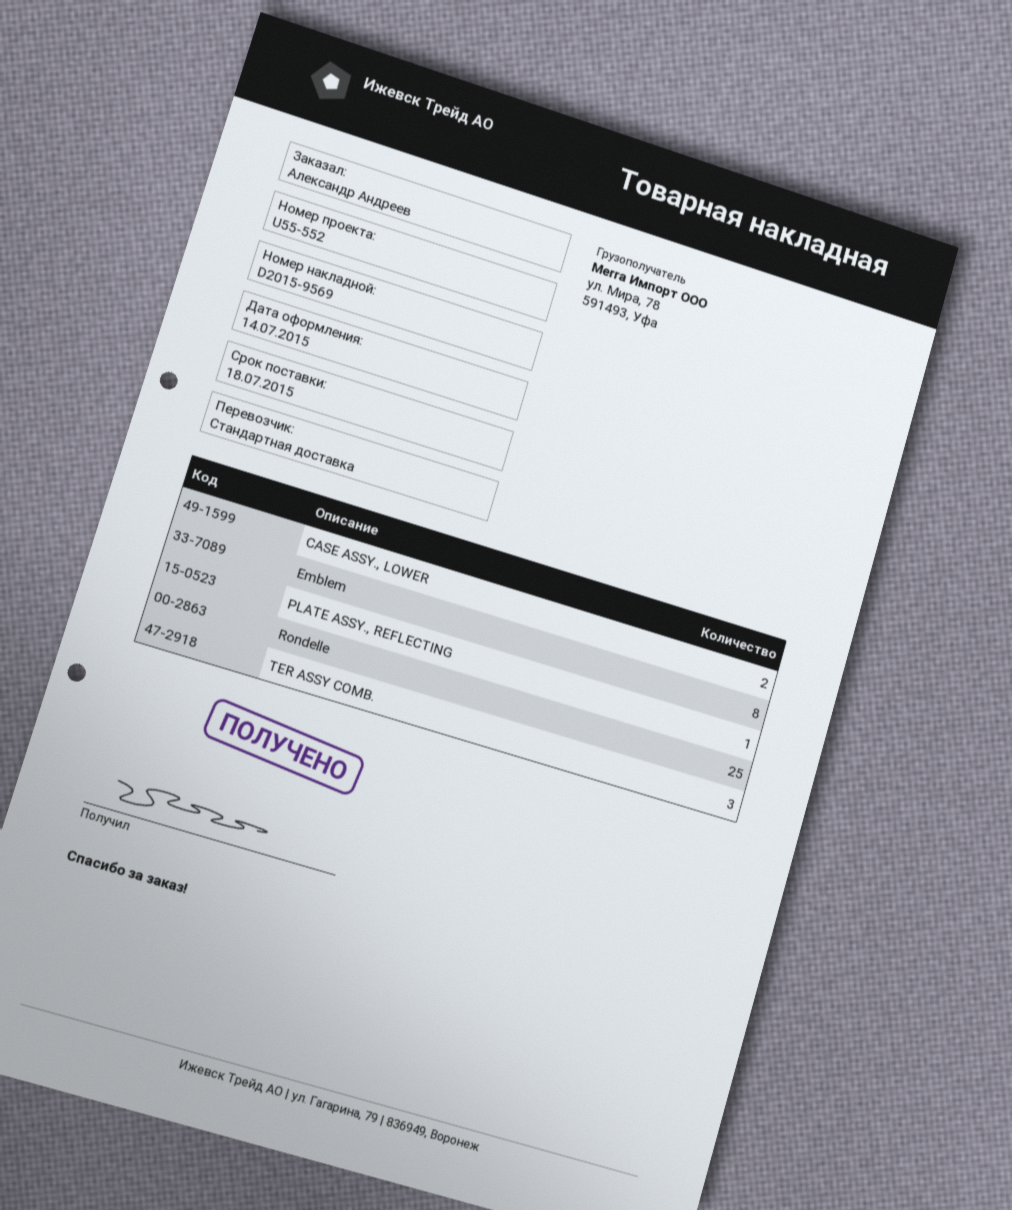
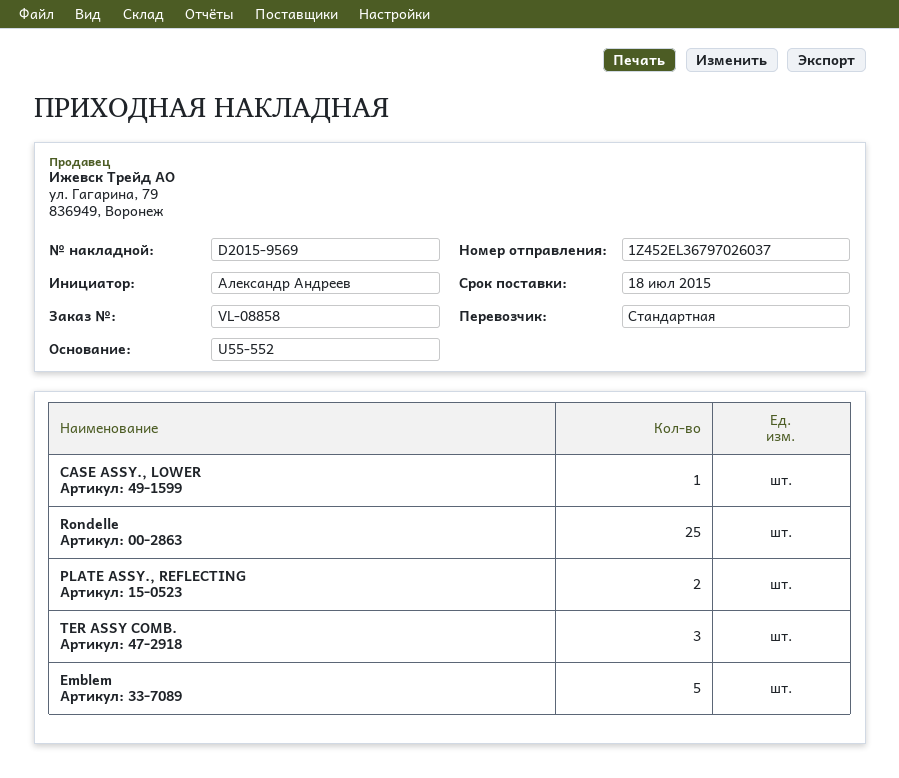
CASE ASSY., LOWER: 2 -> 1
Emblem: 8 -> 5
PLATE ASSY., REFLECTING: 1 -> 2

